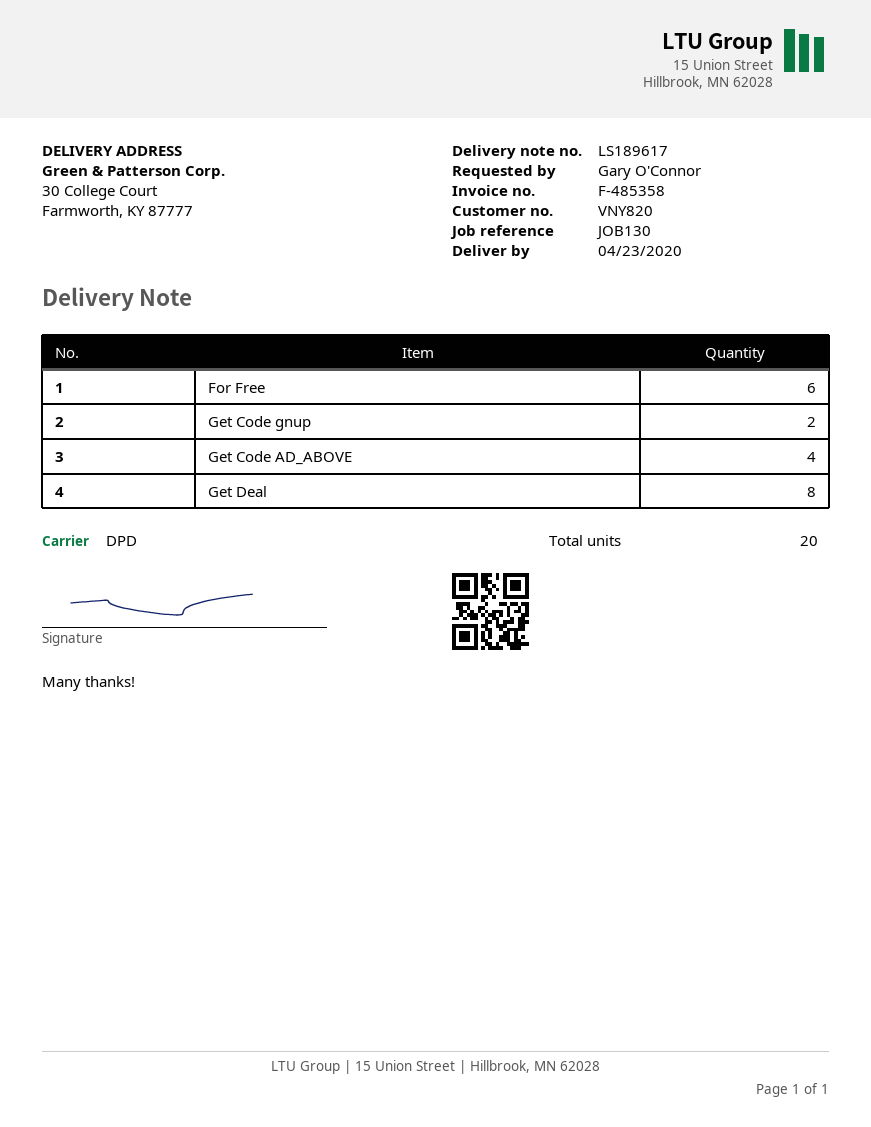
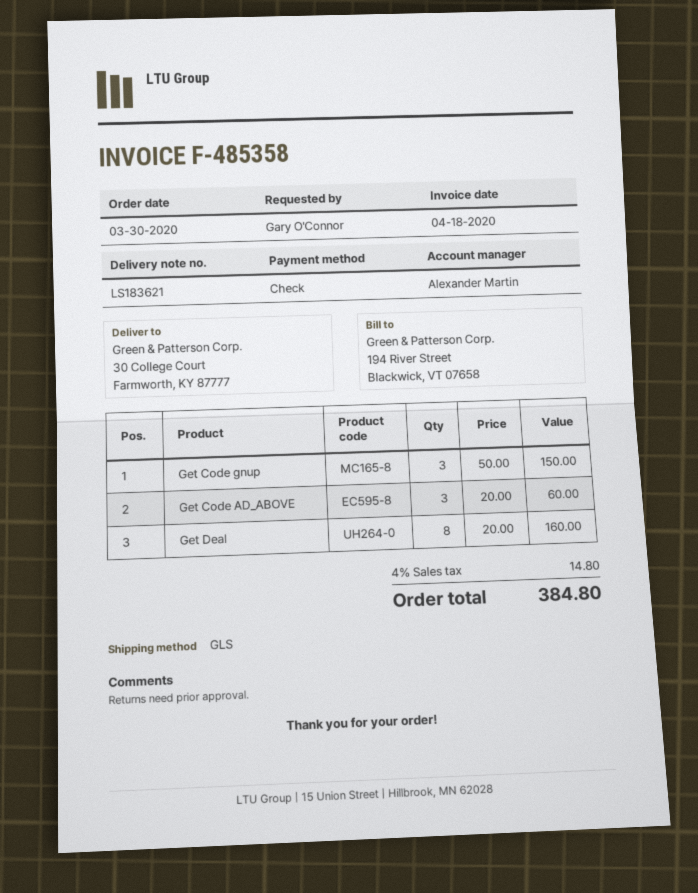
delivery note number: LS189617 -> LS183621
shipping method: DPD -> GLS
For Free: 6 -> none
Get Code gnup: 2 -> 3
Get Code AD_ABOVE: 4 -> 3

